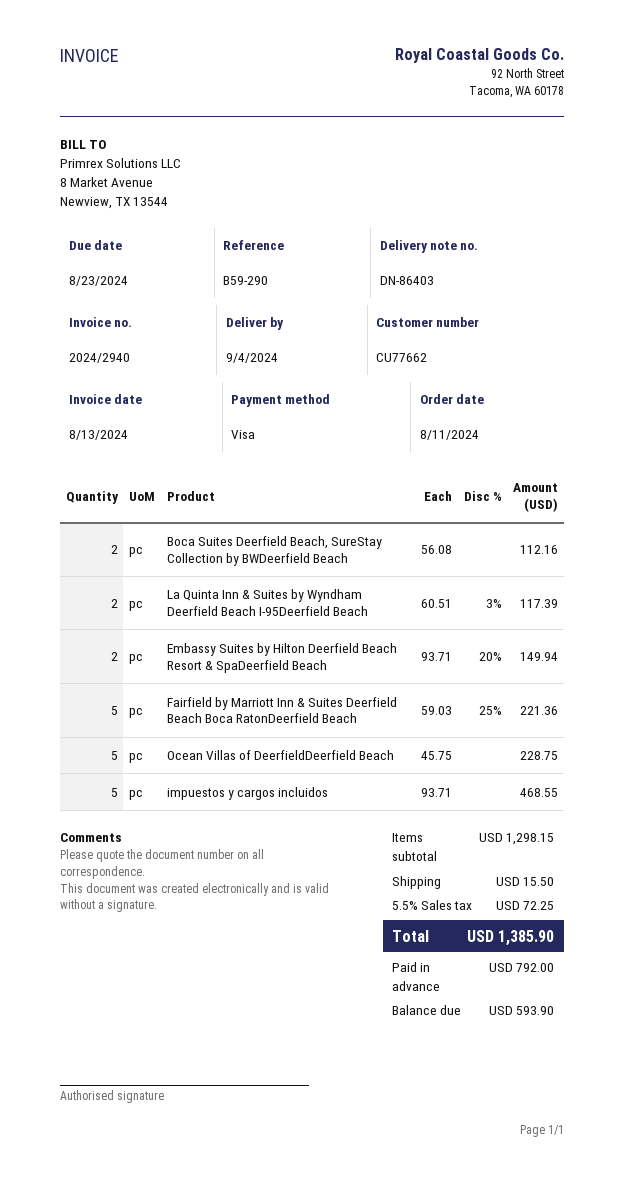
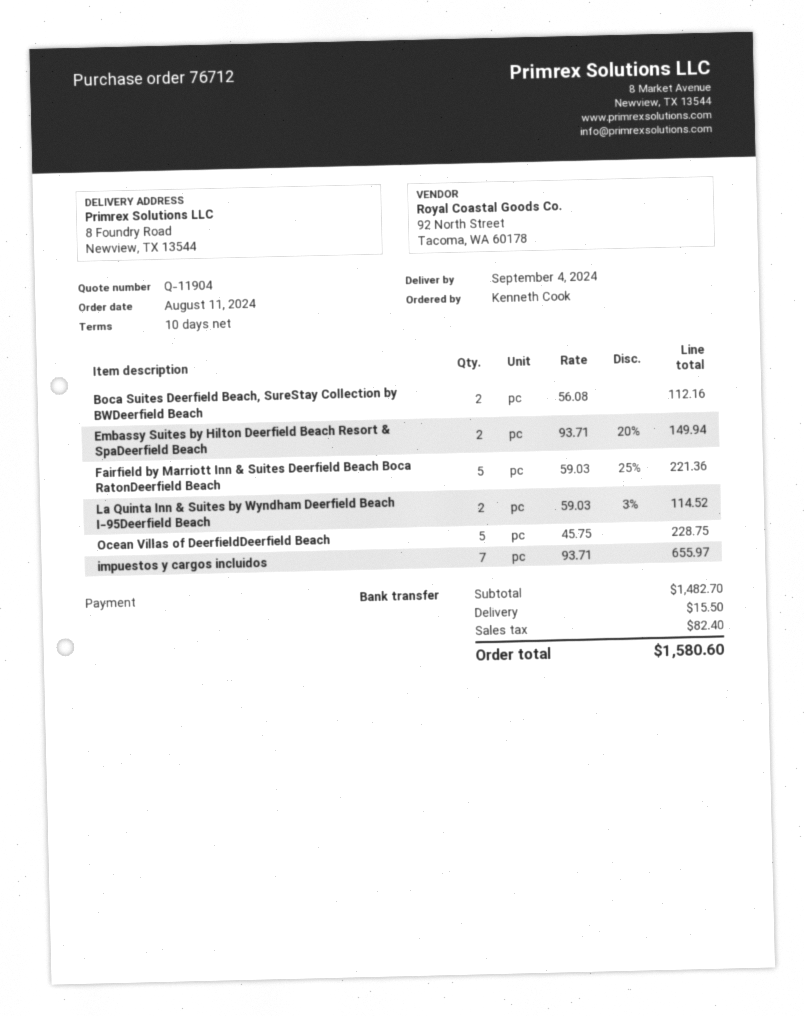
payment method: Visa -> bank transfer
La Quinta Inn & Suites by Wyndham Deerfield Beach I-95Deerfield Beach: 2 x 60.51 - 3% = 117.39 -> 2 x 59.03 - 3% = 114.52
impuestos y cargos incluidos: 5 x 93.71 = 468.55 -> 7 x 93.71 = 655.97
subtotal: 1298.15 -> 1482.70
tax: 72.25 -> 82.40
total: 1385.90 -> 1580.60

